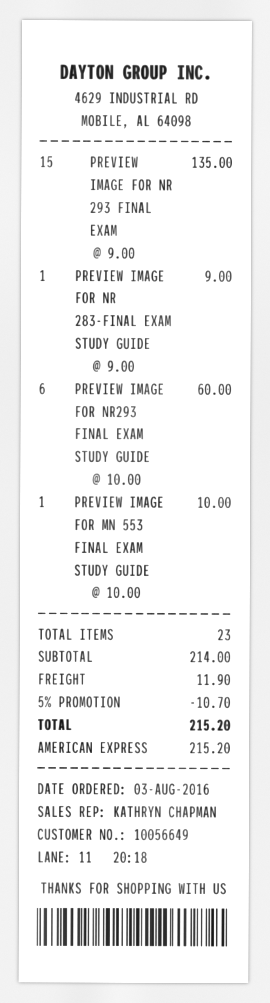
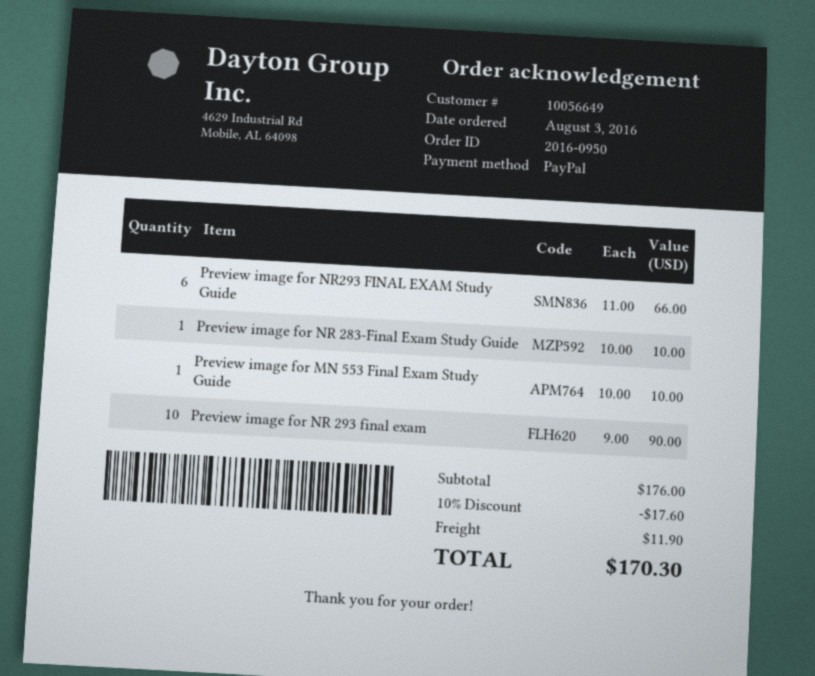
payment method: American Express -> PayPal
PREVIEW IMAGE FOR NR 293 FINAL EXAM: 15 x 9.00 = 135.00 -> 10 x 9.00 = 90.00
PREVIEW IMAGE FOR NR 283-FINAL EXAM STUDY GUIDE: 1 x 9.00 = 9.00 -> 1 x 10.00 = 10.00
PREVIEW IMAGE FOR NR293 FINAL EXAM STUDY GUIDE: 6 x 10.00 = 60.00 -> 6 x 11.00 = 66.00
subtotal: 214.00 -> 176.00
discount: 5% = 10.70 -> 10% = 17.60
total: 215.20 -> 170.30

